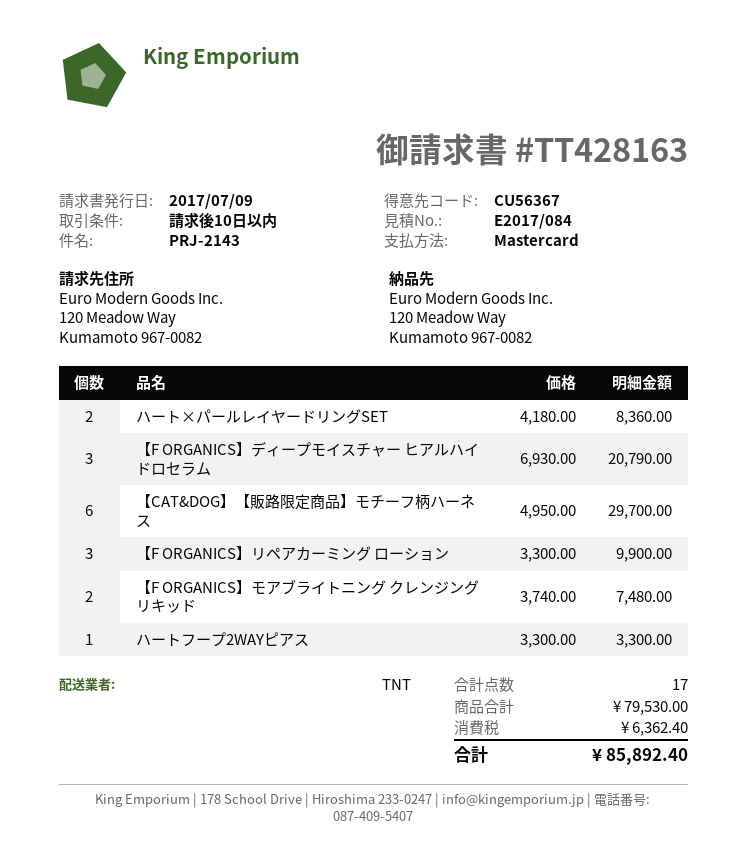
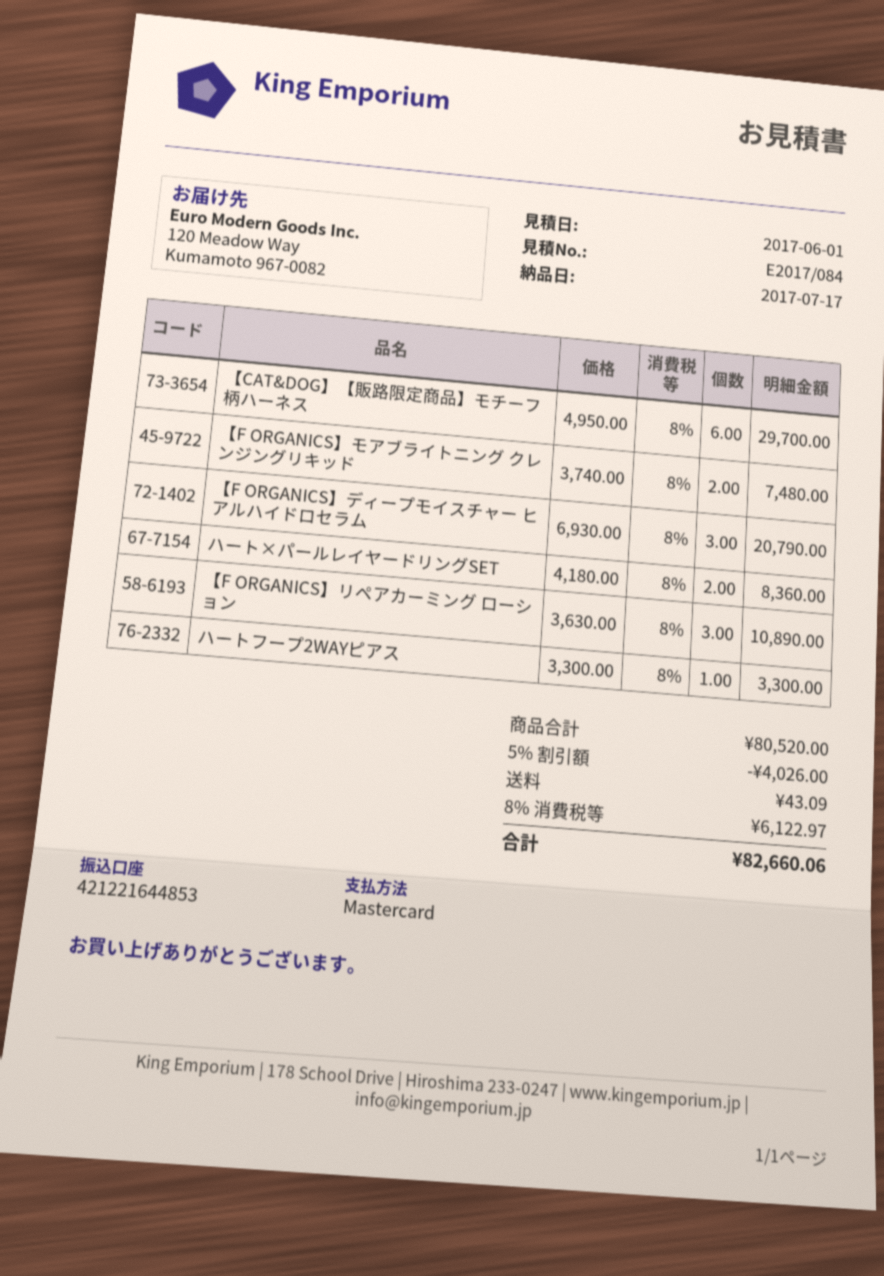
【F ORGANICS】リペアカーミング ローション: 3 x 3300.00 = 9900.00 -> 3 x 3630.00 = 10890.00
subtotal: 79530.00 -> 80520.00
discount: none -> 5% = 4026.00
shipping: none -> 43.09
tax: 6362.40 -> 6122.97
total: 85892.40 -> 82660.06

